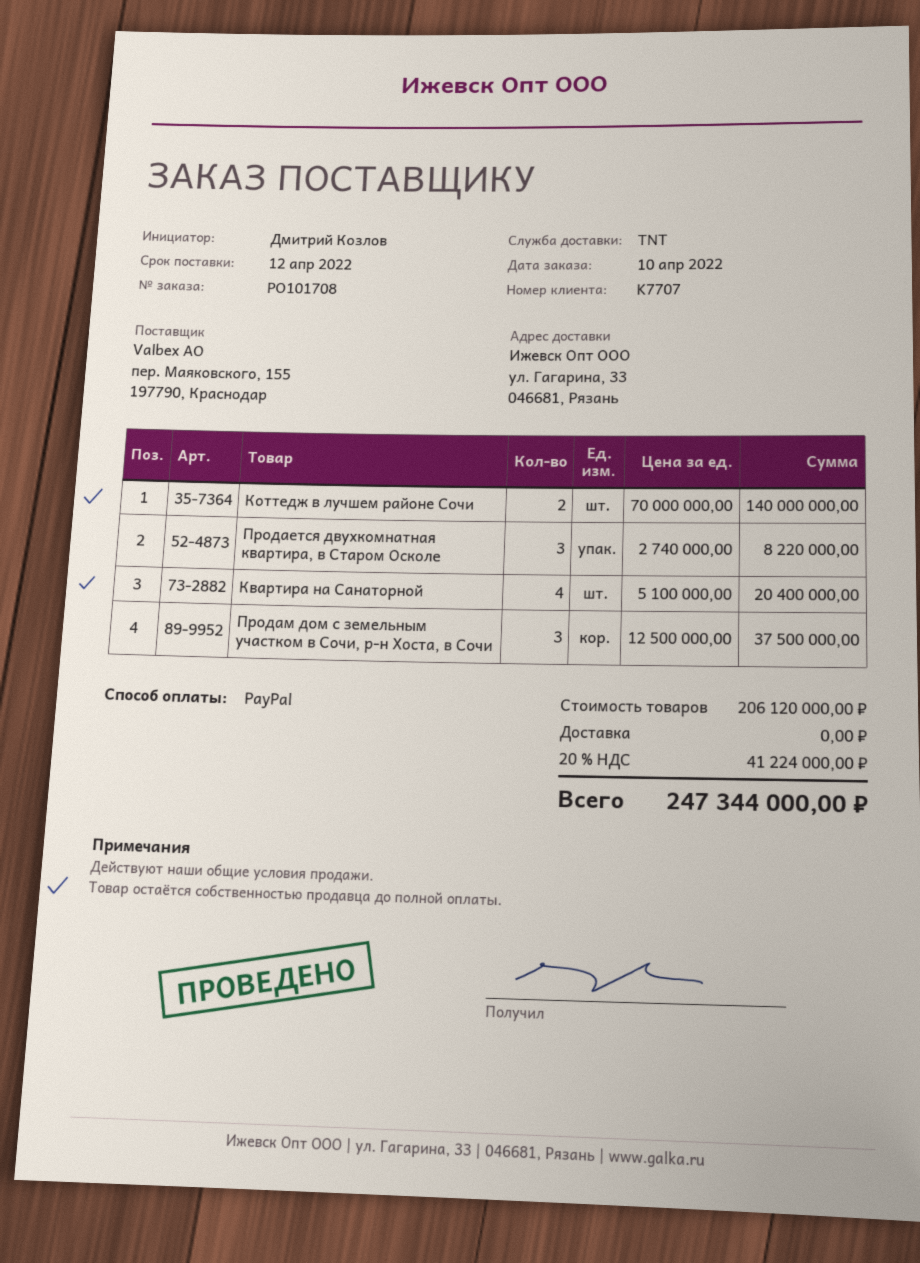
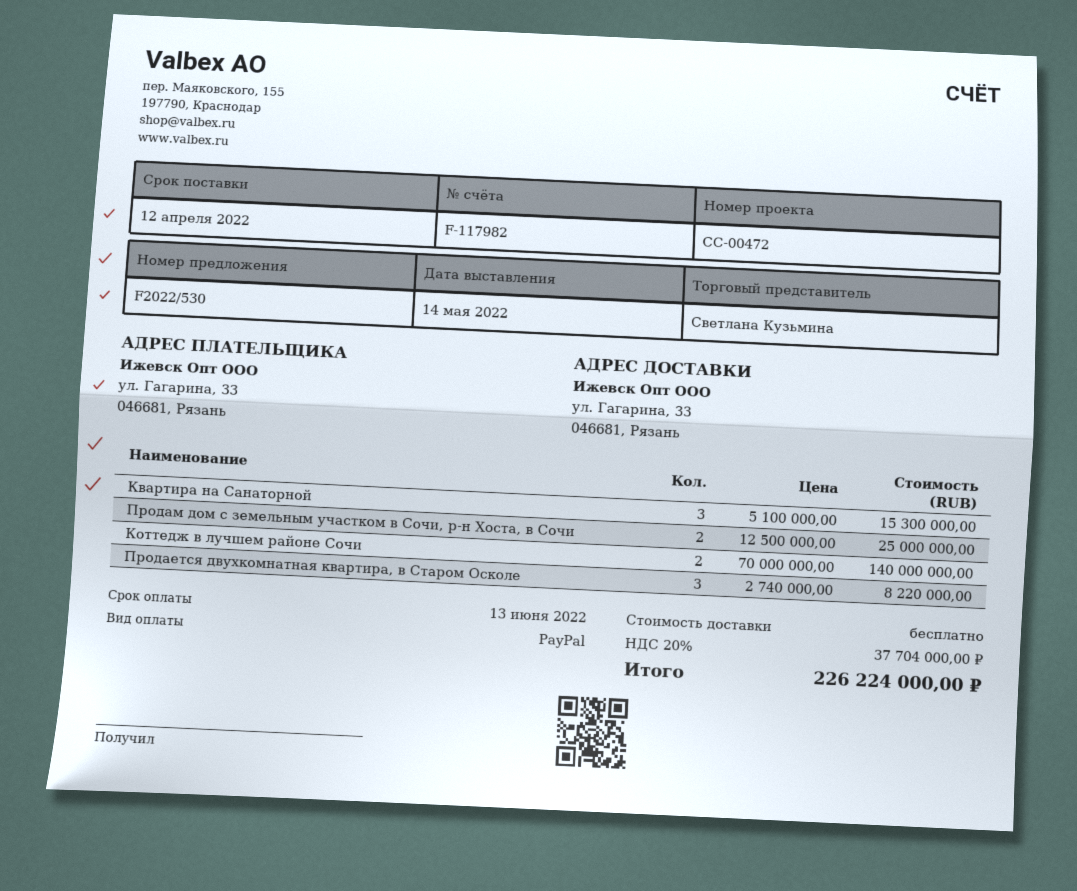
Квартира на Санаторной: 4 x 5100000.00 = 20400000.00 -> 3 x 5100000.00 = 15300000.00
Продам дом с земельным участком в Сочи, р-н Хоста, в Сочи: 3 x 12500000.00 = 37500000.00 -> 2 x 12500000.00 = 25000000.00
tax: 20% = 41224000.00 -> 20% = 37704000.00
total: 247344000.00 -> 226224000.00

